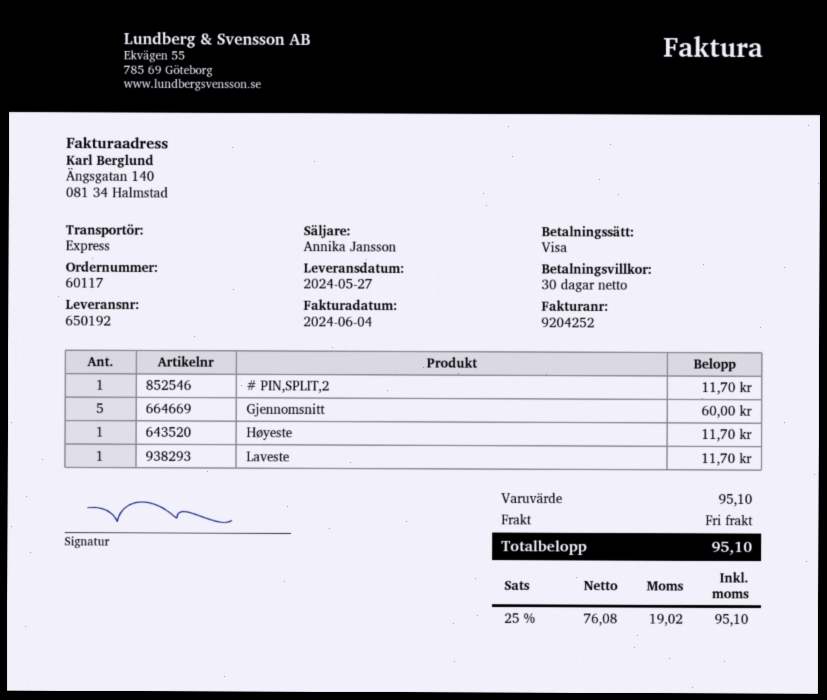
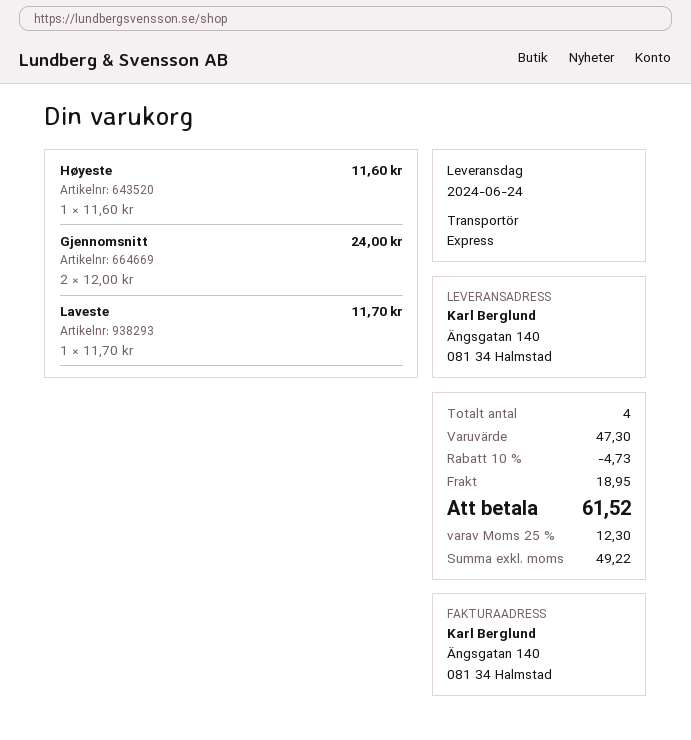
delivery date: 2024-05-27 -> 2024-06-24
# PIN,SPLIT,2: 1 for 11.70 -> none
Gjennomsnitt: 5 for 60.00 -> 2 for 24.00
Høyeste: 1 for 11.70 -> 1 for 11.60
subtotal: 95.10 -> 47.30
discount: none -> 10% = 4.73
shipping: 0.00 -> 18.95
net: 76.08 -> 49.22
tax: 25% = 19.02 -> 25% = 12.30
total: 95.10 -> 61.52

